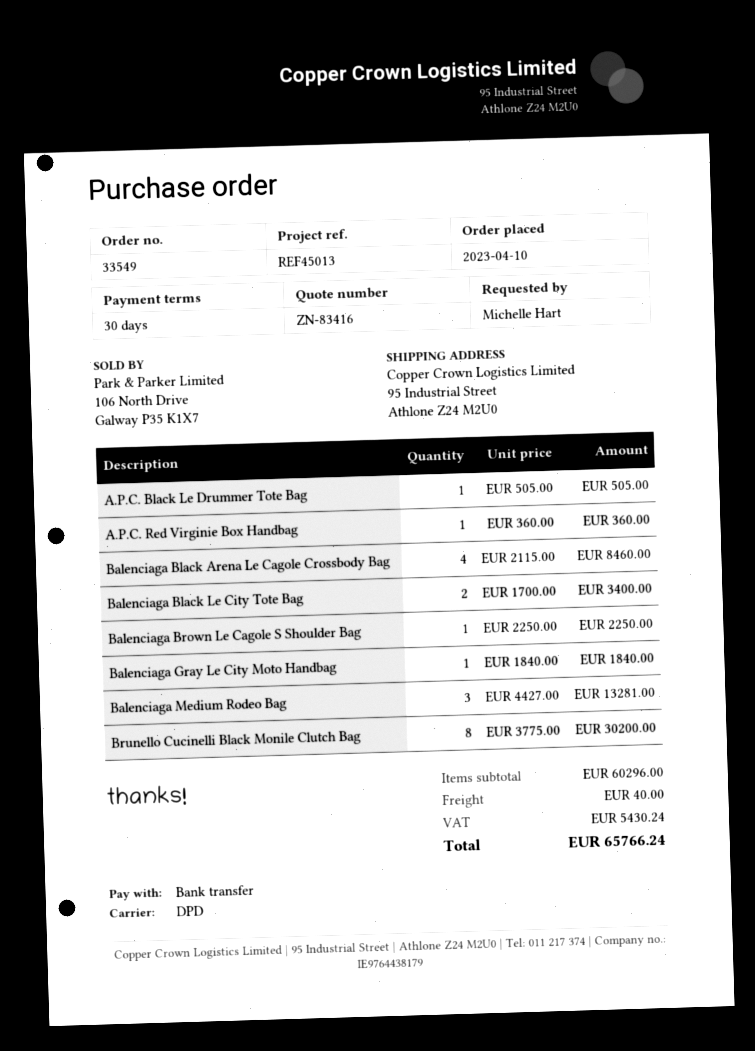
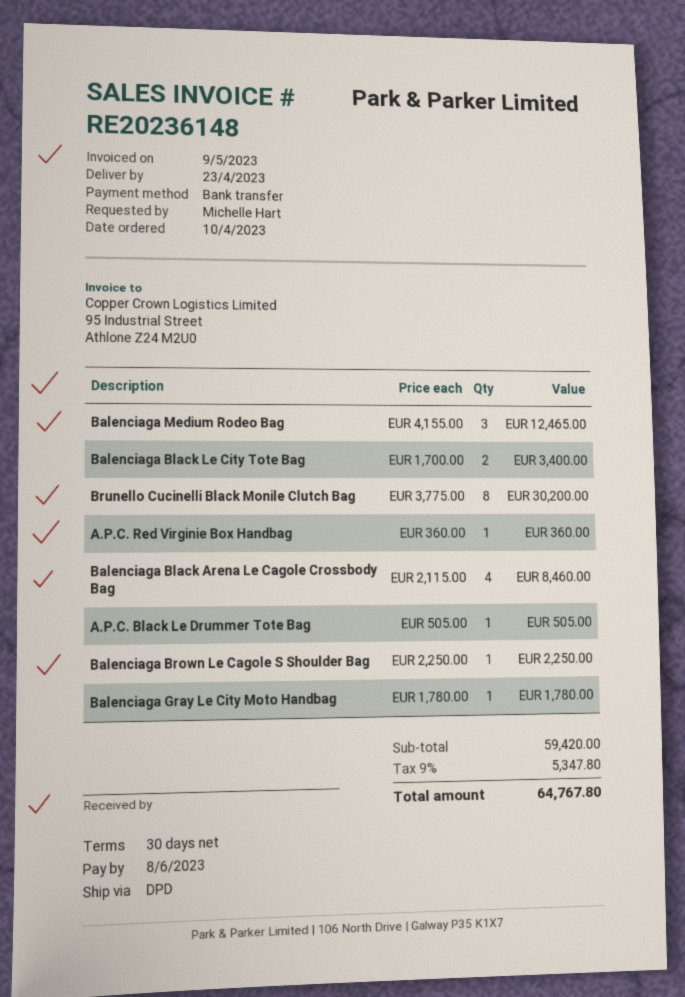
Balenciaga Gray Le City Moto Handbag: 1 x 1840.00 = 1840.00 -> 1 x 1780.00 = 1780.00
Balenciaga Medium Rodeo Bag: 3 x 4427.00 = 13281.00 -> 3 x 4155.00 = 12465.00
subtotal: 60296.00 -> 59420.00
shipping: 40.00 -> none
tax: 5430.24 -> 5347.80
total: 65766.24 -> 64767.80

